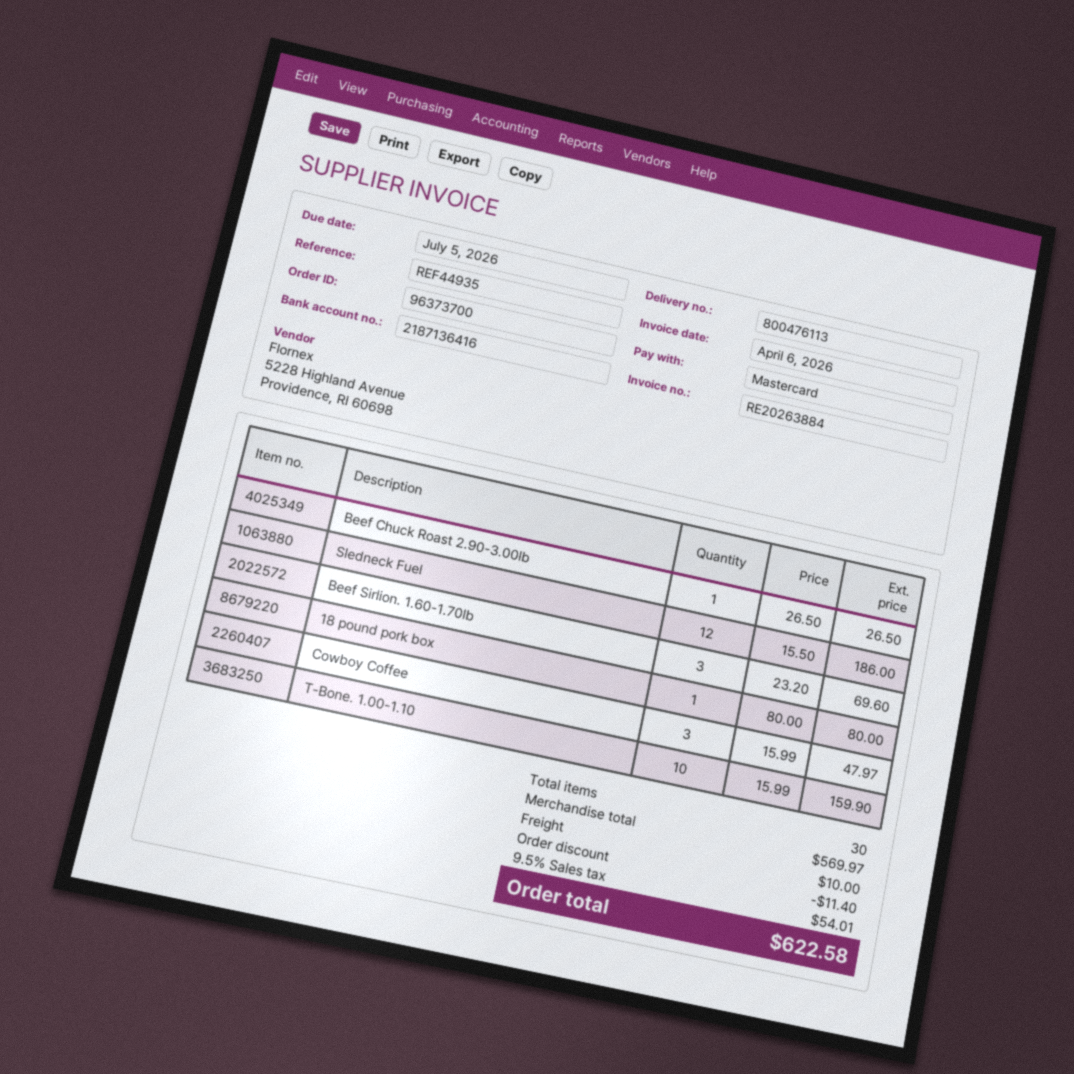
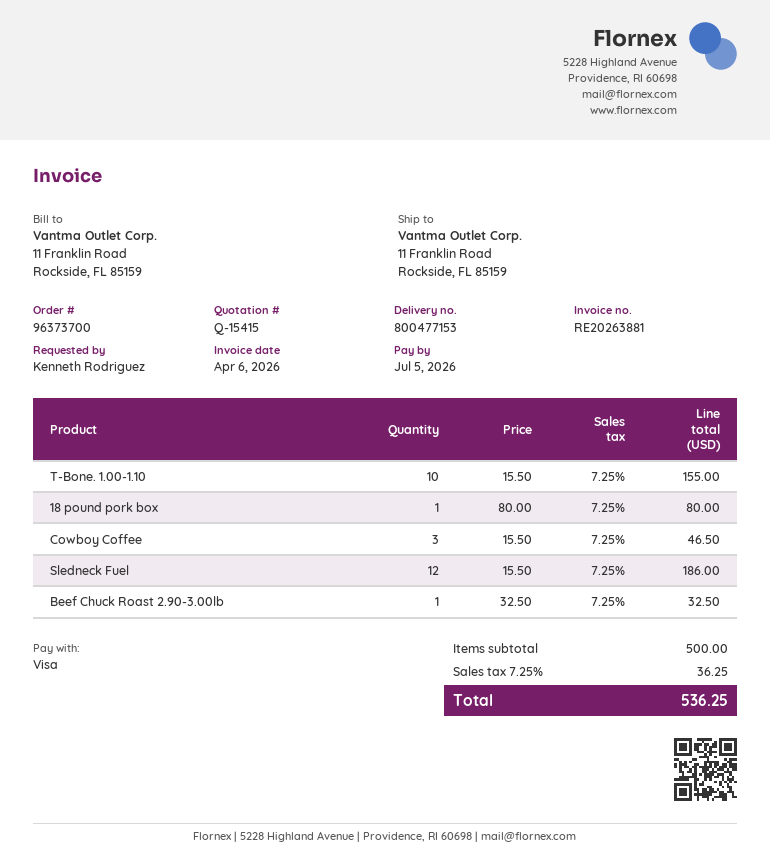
delivery note number: 800476113 -> 800477153
invoice number: RE20263884 -> RE20263881
payment method: Mastercard -> Visa
Beef Chuck Roast 2.90-3.00lb: 1 x 26.50 = 26.50 -> 1 x 32.50 = 32.50
Beef Sirlion. 1.60-1.70lb: 3 x 23.20 = 69.60 -> none
Cowboy Coffee: 3 x 15.99 = 47.97 -> 3 x 15.50 = 46.50
T-Bone. 1.00-1.10: 10 x 15.99 = 159.90 -> 10 x 15.50 = 155.00
subtotal: 569.97 -> 500.00
discount: 11.40 -> none
shipping: 10.00 -> none
tax: 9.5% = 54.01 -> 7.25% = 36.25
total: 622.58 -> 536.25

